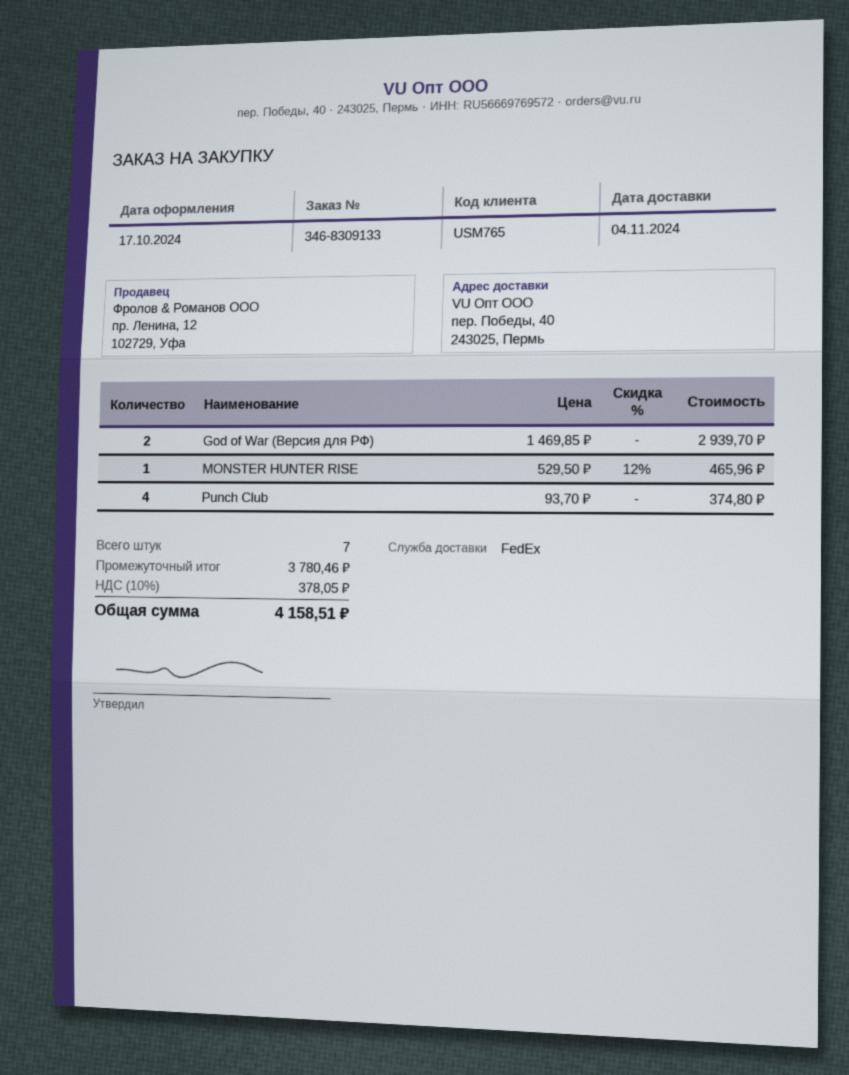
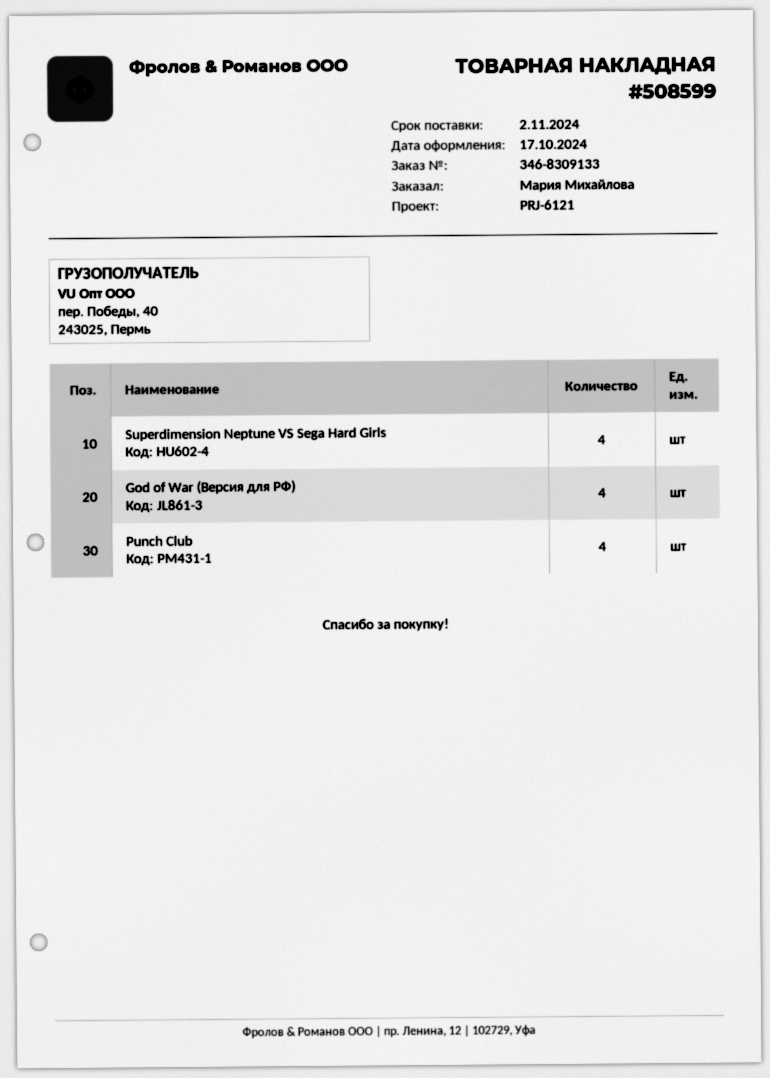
delivery date: 2024-11-04 -> 2024-11-02
God of War (Версия для РФ): 2 -> 4
MONSTER HUNTER RISE: 1 -> none
Superdimension Neptune VS Sega Hard Girls: none -> 4

